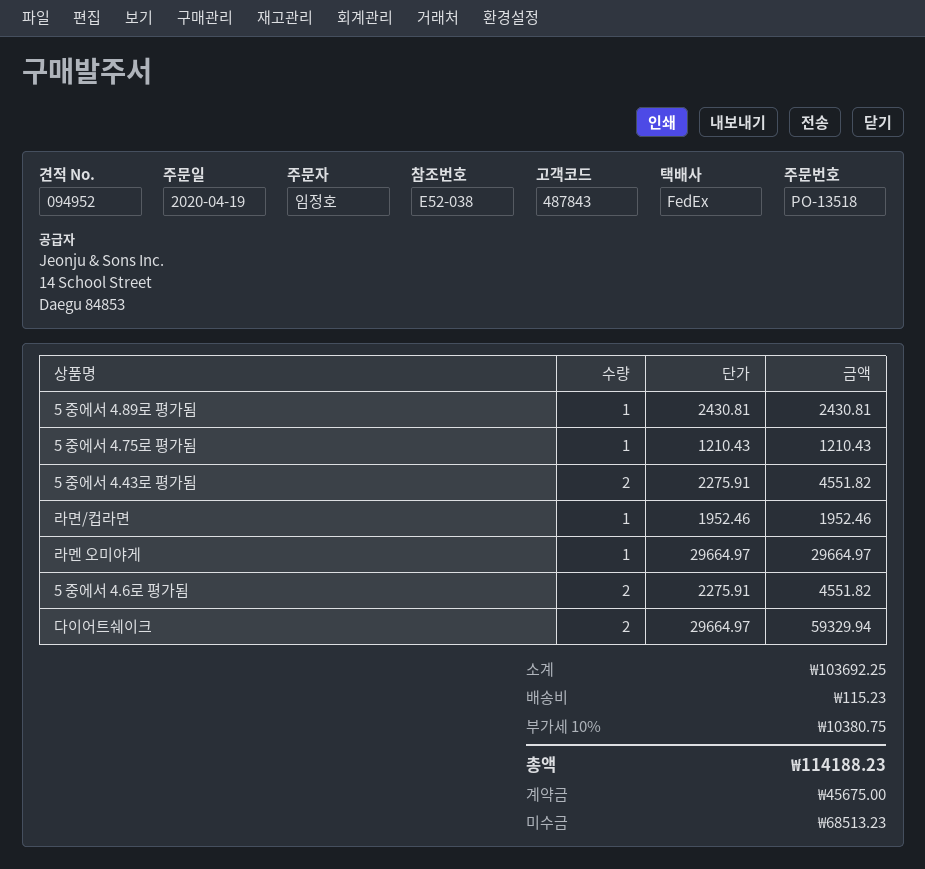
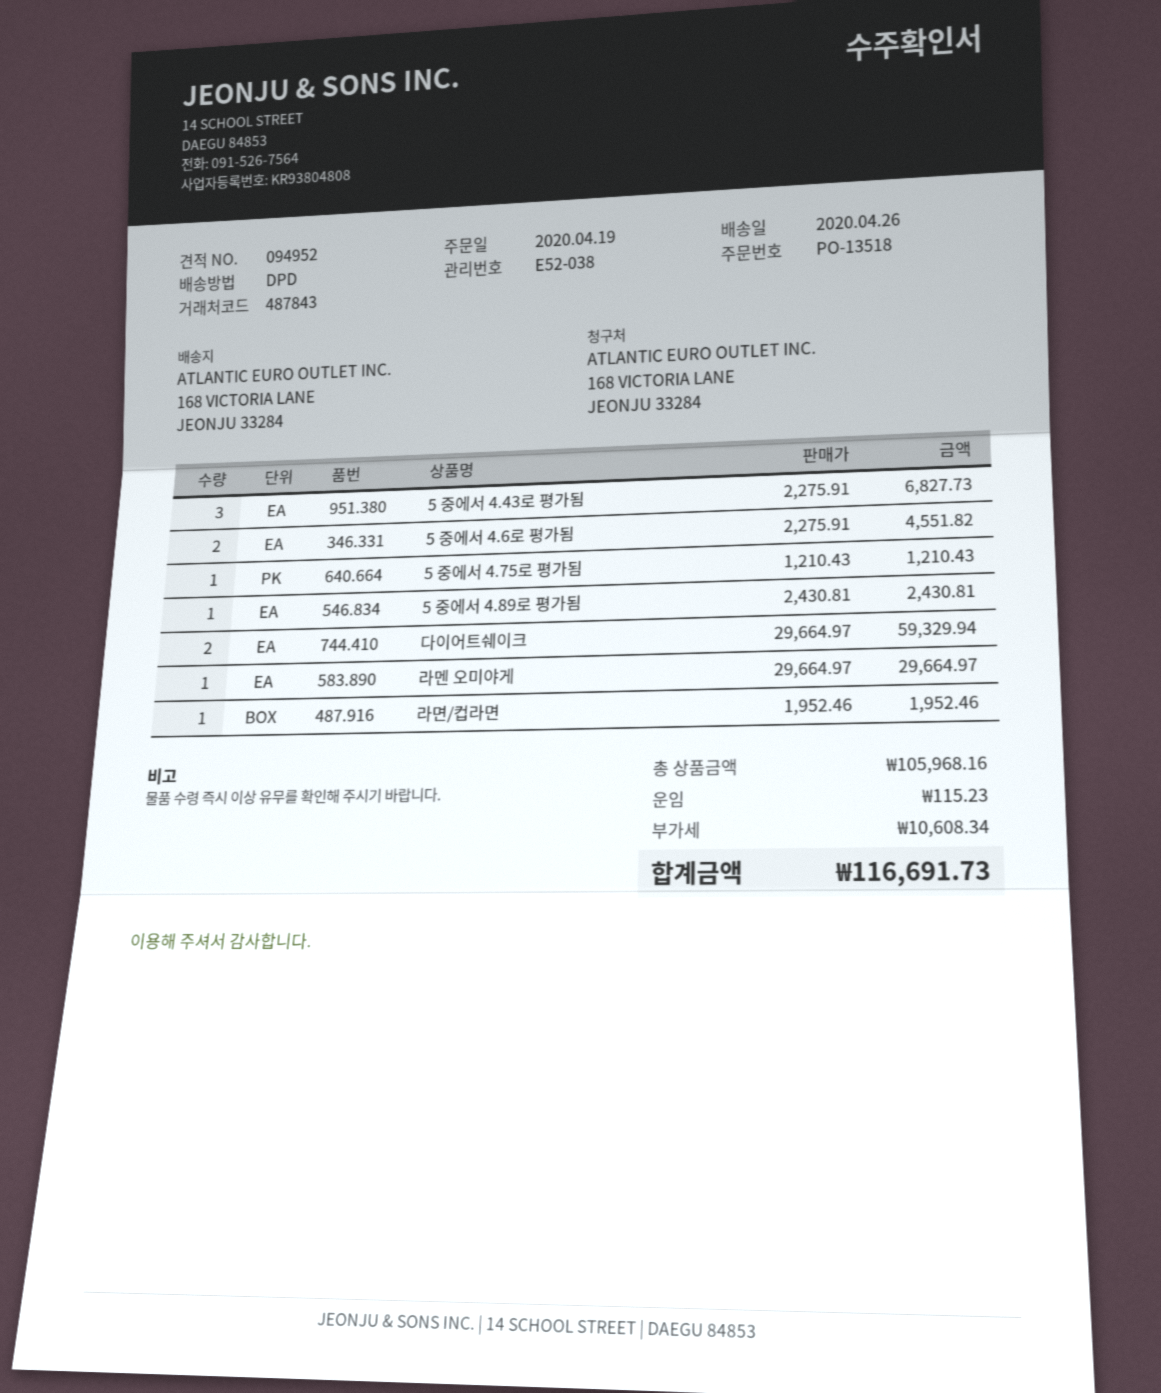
shipping method: FedEx -> DPD
5 중에서 4.43로 평가됨: 2 x 2275.91 = 4551.82 -> 3 x 2275.91 = 6827.73
subtotal: 103692.25 -> 105968.16
tax: 10380.75 -> 10608.34
total: 114188.23 -> 116691.73

